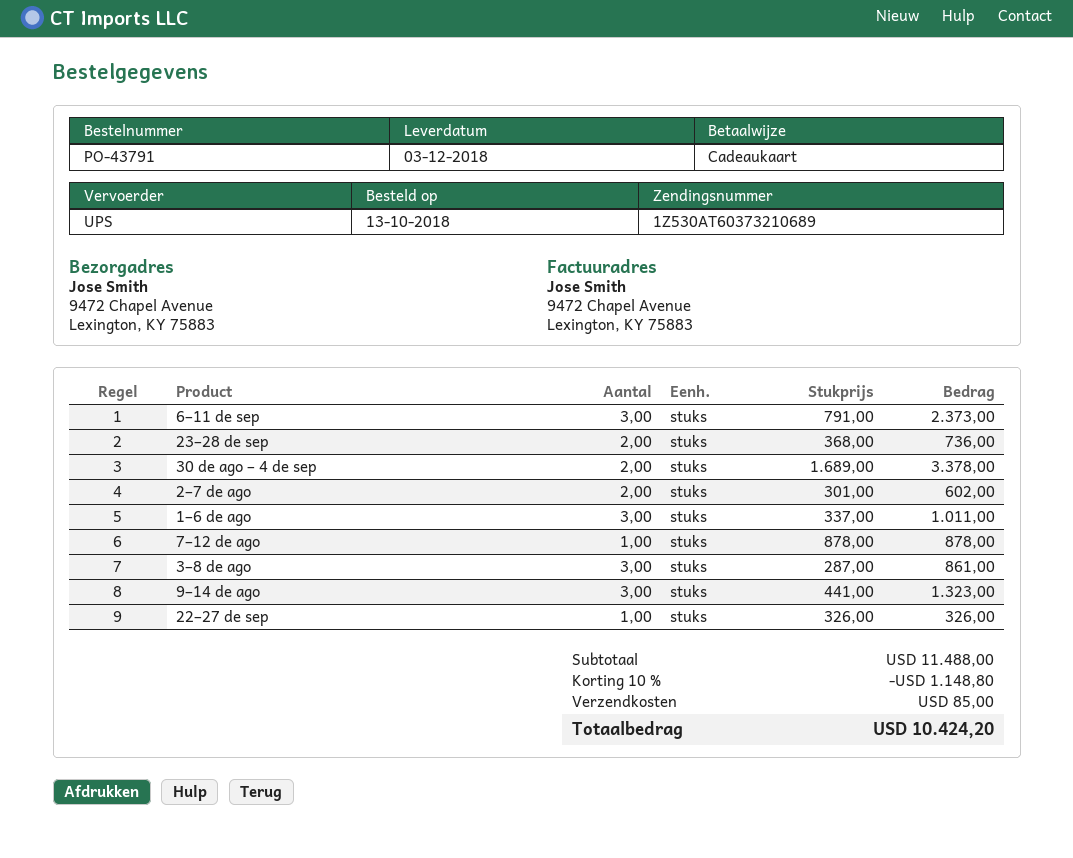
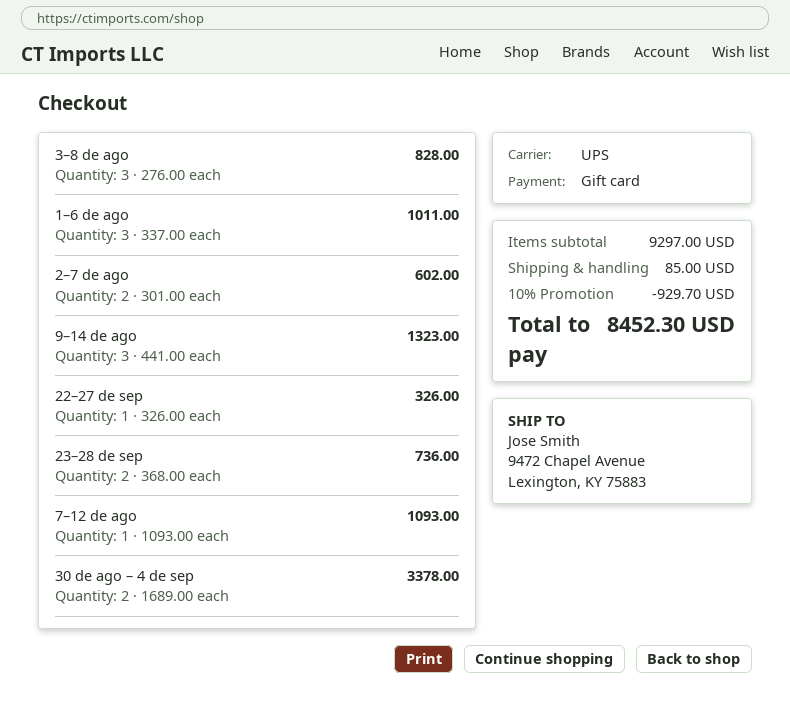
6–11 de sep: 3 x 791.00 = 2373.00 -> none
7–12 de ago: 1 x 878.00 = 878.00 -> 1 x 1093.00 = 1093.00
3–8 de ago: 3 x 287.00 = 861.00 -> 3 x 276.00 = 828.00
subtotal: 11488.00 -> 9297.00
discount: 10% = 1148.80 -> 10% = 929.70
total: 10424.20 -> 8452.30

